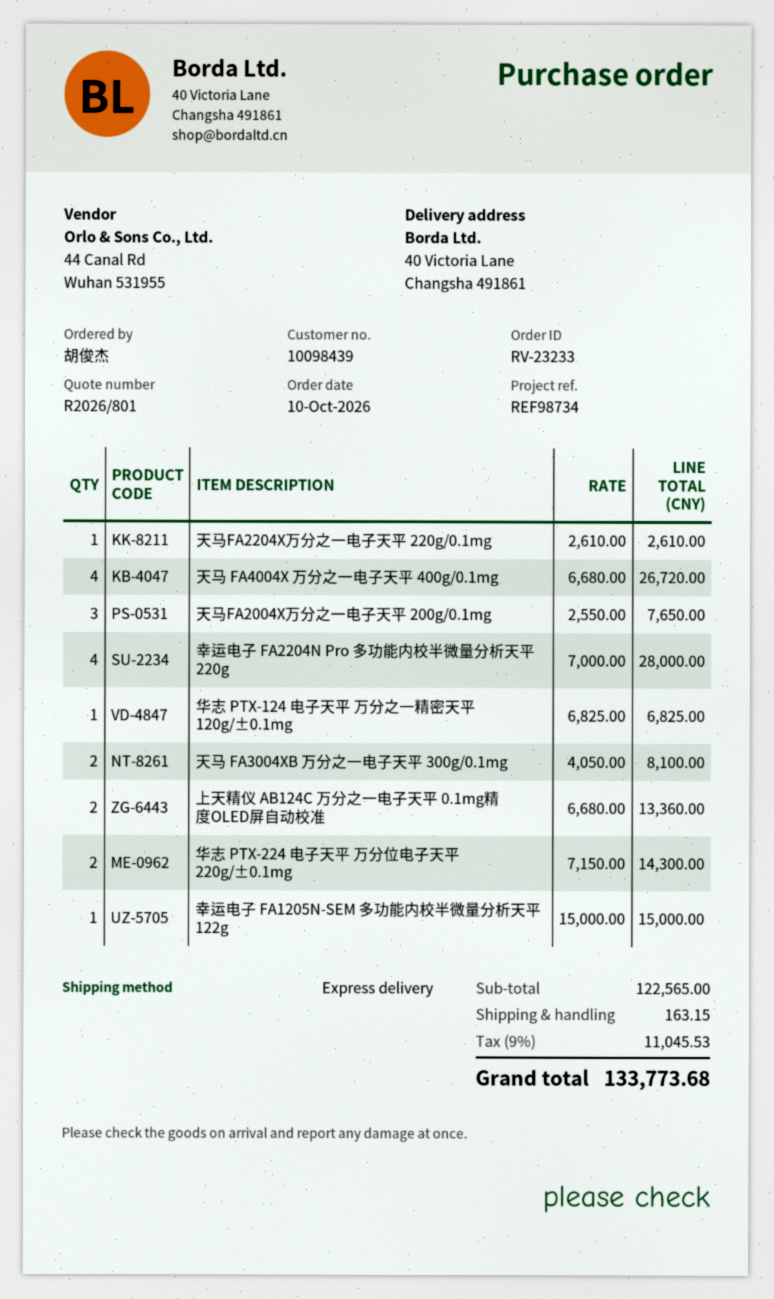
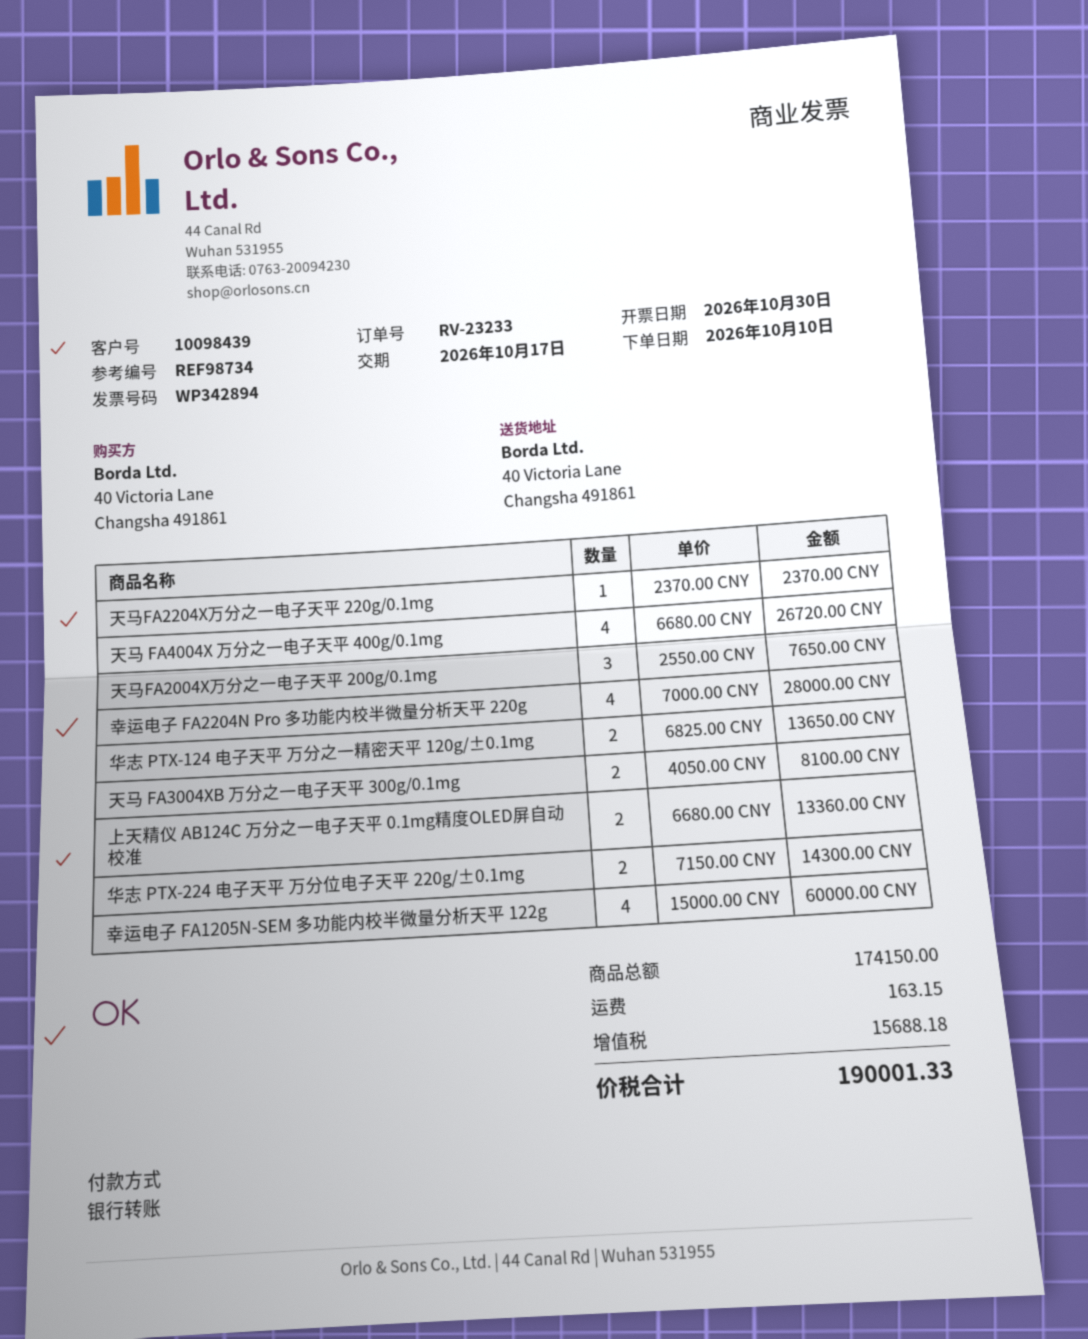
天马FA2204X万分之一电子天平 220g/0.1mg: 1 x 2610.00 = 2610.00 -> 1 x 2370.00 = 2370.00
华志 PTX-124 电子天平 万分之一精密天平 120g/±0.1mg: 1 x 6825.00 = 6825.00 -> 2 x 6825.00 = 13650.00
幸运电子 FA1205N-SEM 多功能内校半微量分析天平 122g: 1 x 15000.00 = 15000.00 -> 4 x 15000.00 = 60000.00
subtotal: 122565.00 -> 174150.00
tax: 11045.53 -> 15688.18
total: 133773.68 -> 190001.33

